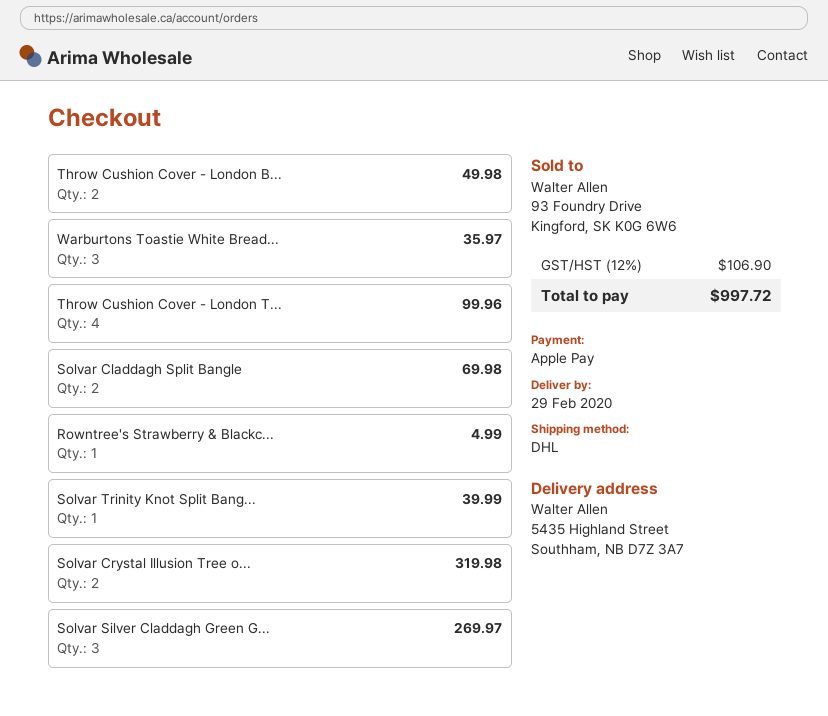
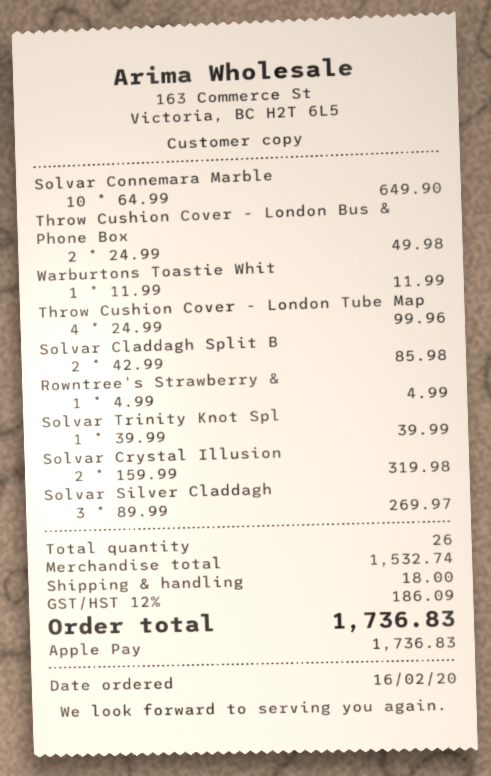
Warburtons Toastie White Bread...: 3 for 35.97 -> 1 for 11.99
Solvar Claddagh Split Bangle: 2 for 69.98 -> 2 for 85.98
Solvar Connemara Marble: none -> 10 for 649.90
shipping: none -> 18.00
tax: 12% = 106.90 -> 12% = 186.09
total: 997.72 -> 1736.83

